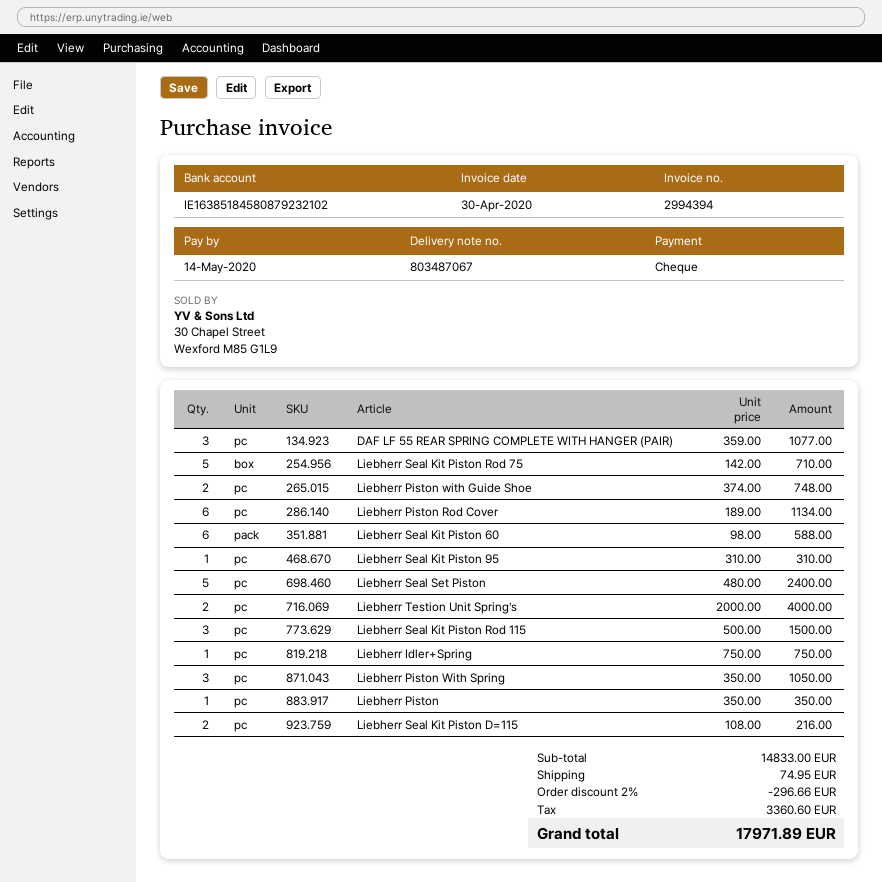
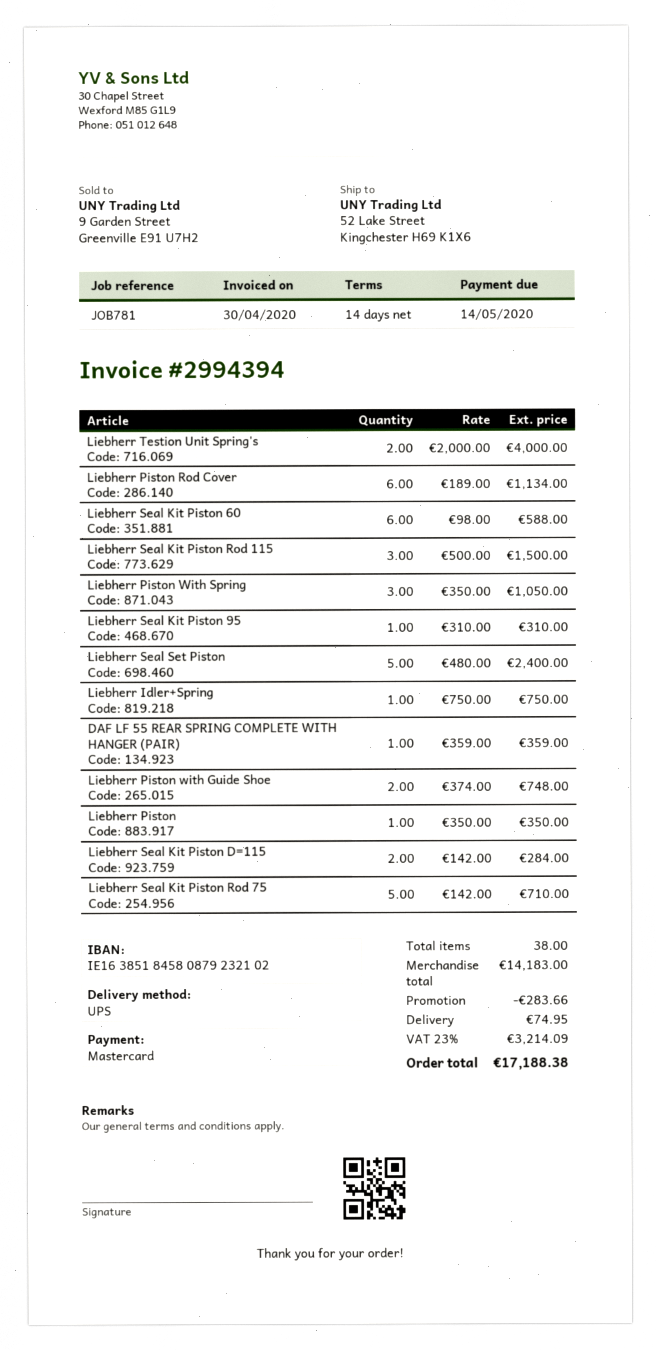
payment method: cheque -> Mastercard
DAF LF 55 REAR SPRING COMPLETE WITH HANGER (PAIR): 3 x 359.00 = 1077.00 -> 1 x 359.00 = 359.00
Liebherr Seal Kit Piston D=115: 2 x 108.00 = 216.00 -> 2 x 142.00 = 284.00
subtotal: 14833.00 -> 14183.00
discount: 296.66 -> 283.66
tax: 3360.60 -> 3214.09
total: 17971.89 -> 17188.38

